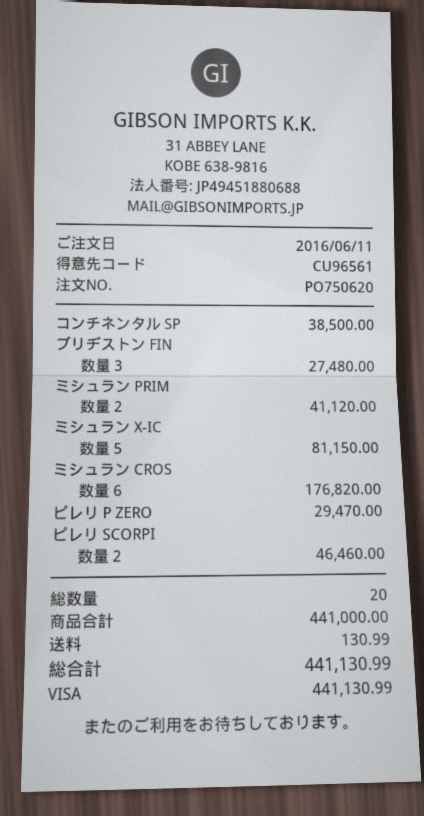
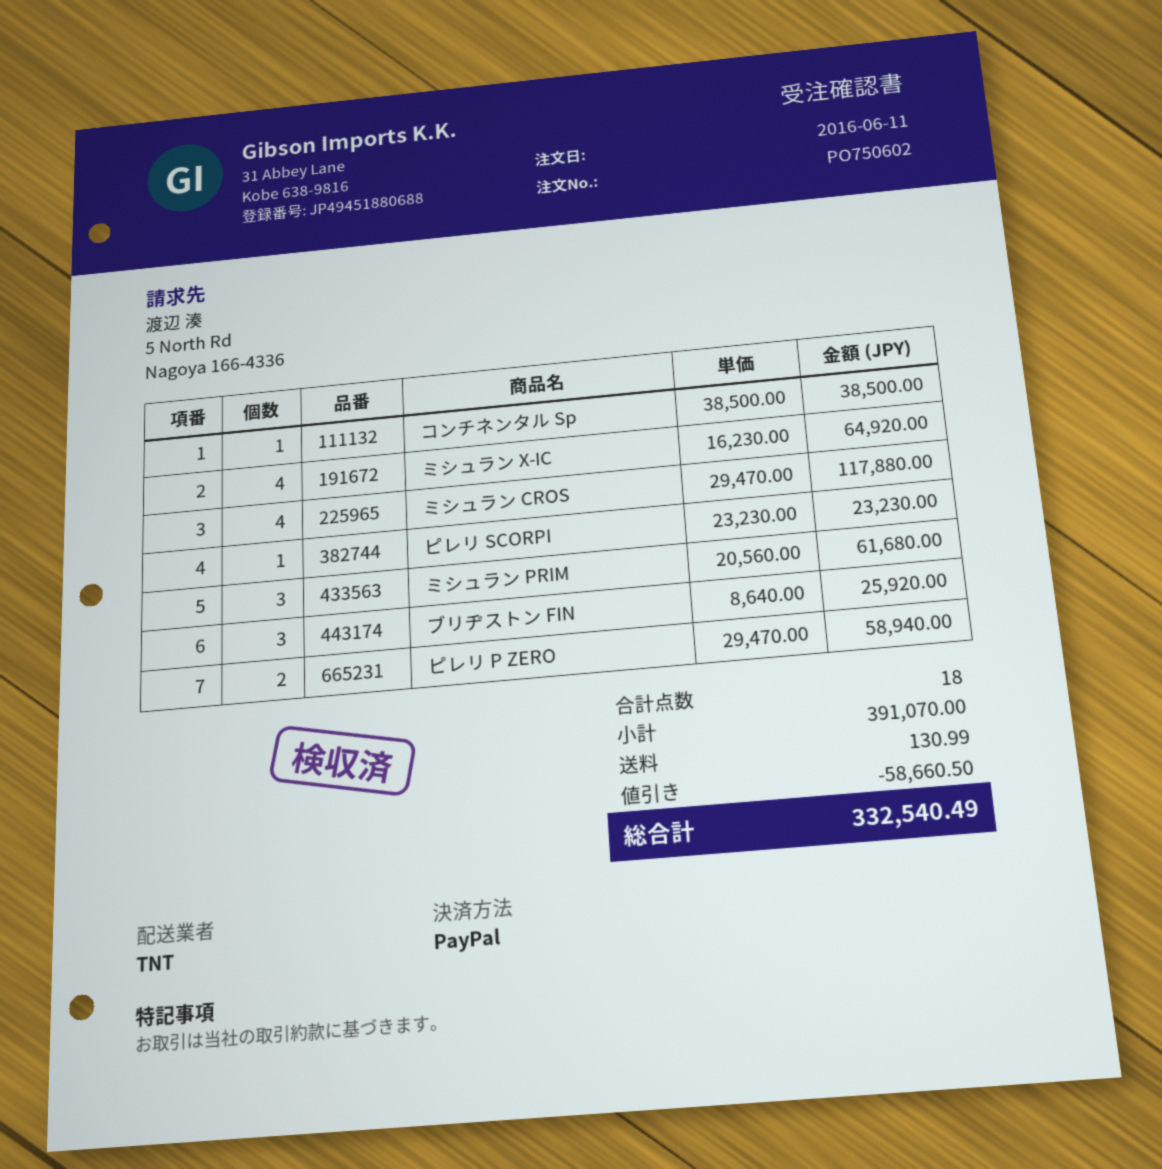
order number: PO750620 -> PO750602
payment method: Visa -> PayPal
ブリヂストン FIN: 3 for 27480.00 -> 3 for 25920.00
ミシュラン PRIM: 2 for 41120.00 -> 3 for 61680.00
ミシュラン X-IC: 5 for 81150.00 -> 4 for 64920.00
ミシュラン CROS: 6 for 176820.00 -> 4 for 117880.00
ピレリ P ZERO: 1 for 29470.00 -> 2 for 58940.00
ピレリ SCORPI: 2 for 46460.00 -> 1 for 23230.00
total quantity: 20 -> 18
subtotal: 441000.00 -> 391070.00
discount: none -> 58660.50
total: 441130.99 -> 332540.49

